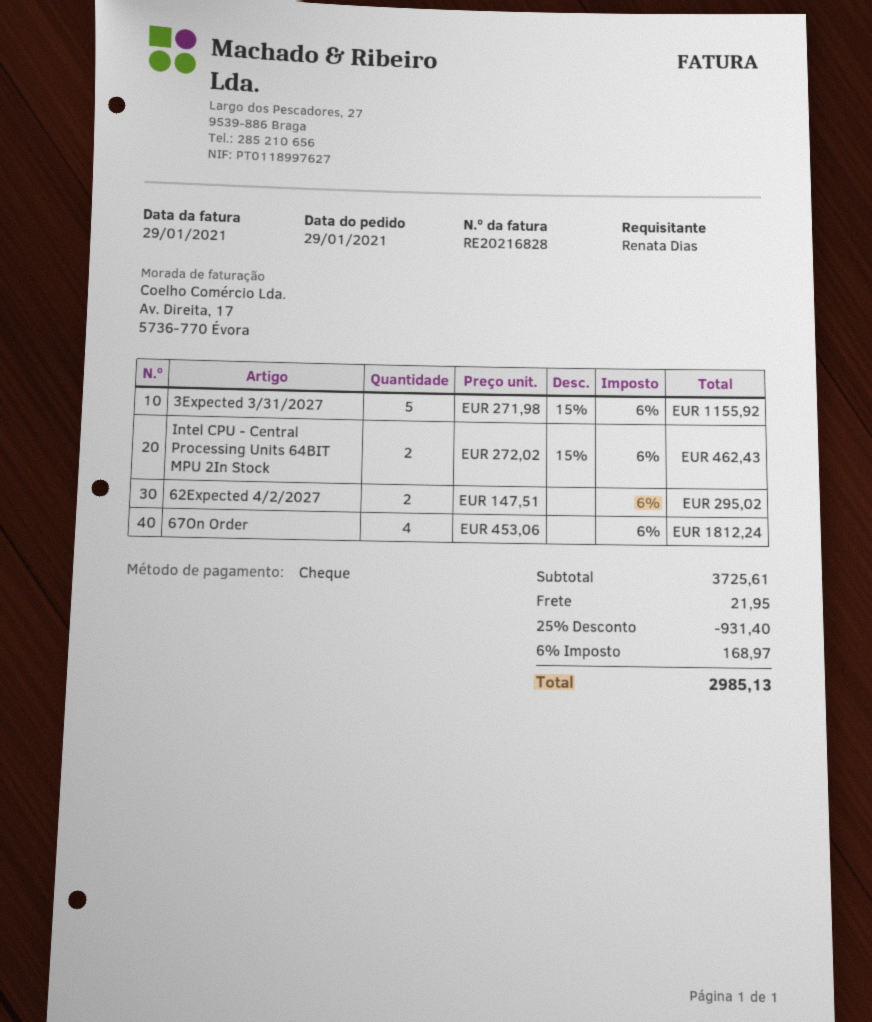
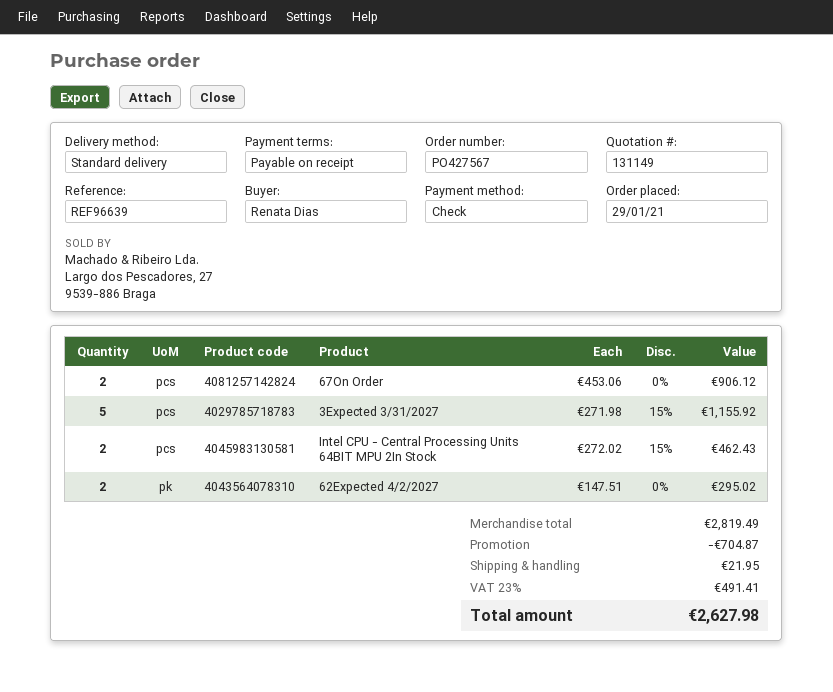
67On Order: 4 x 453.06 = 1812.24 -> 2 x 453.06 = 906.12
subtotal: 3725.61 -> 2819.49
discount: 931.40 -> 704.87
tax: 6% = 168.97 -> 23% = 491.41
total: 2985.13 -> 2627.98

